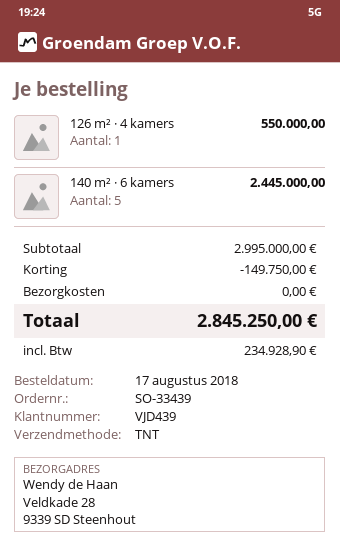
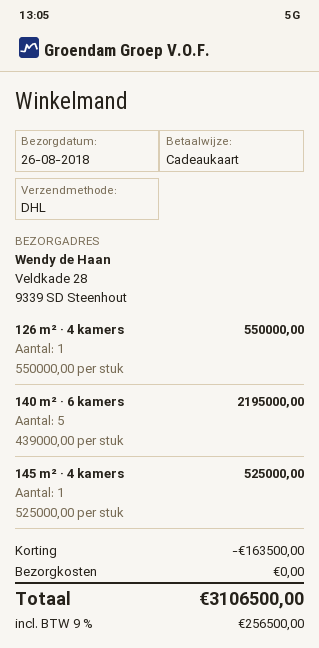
shipping method: TNT -> DHL
140 m² · 6 kamers: 5 for 2445000.00 -> 5 for 2195000.00
145 m² · 4 kamers: none -> 1 for 525000.00
discount: 149750.00 -> 163500.00
tax: 234928.90 -> 256500.00
total: 2845250.00 -> 3106500.00

